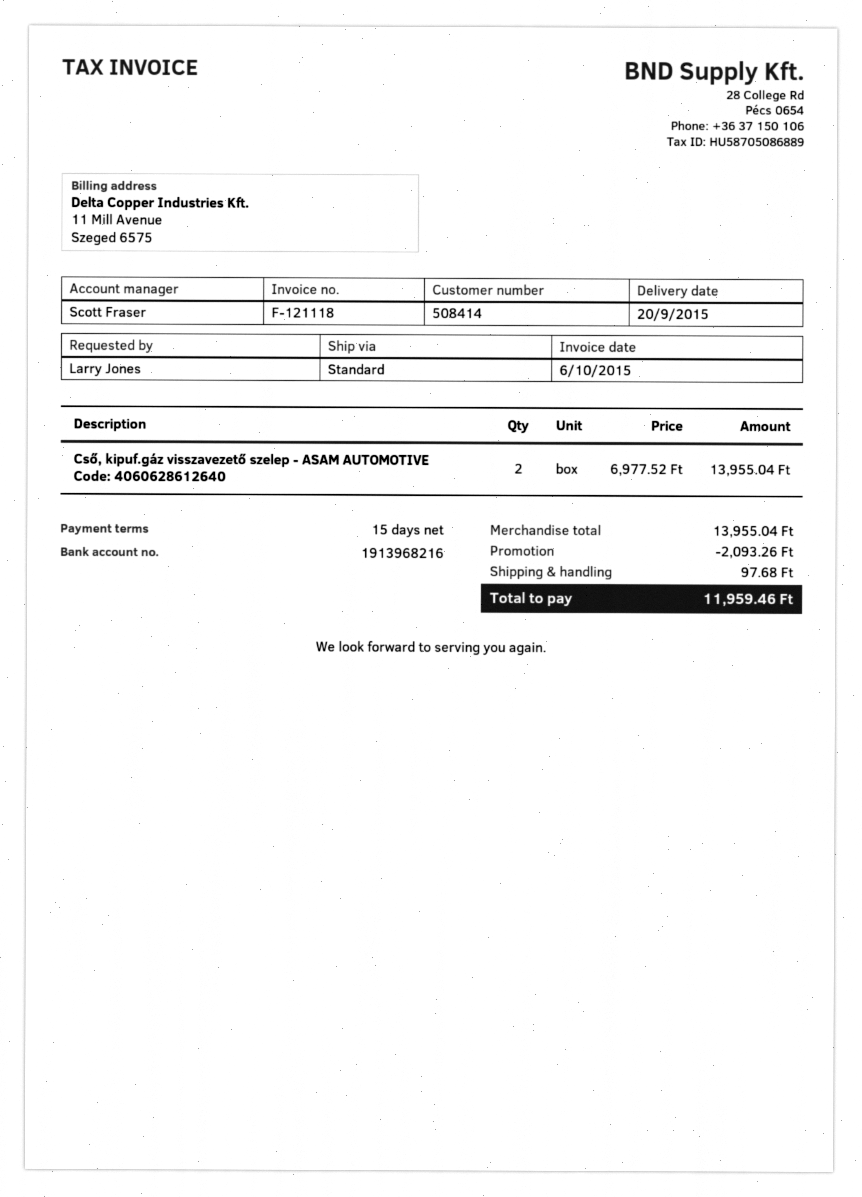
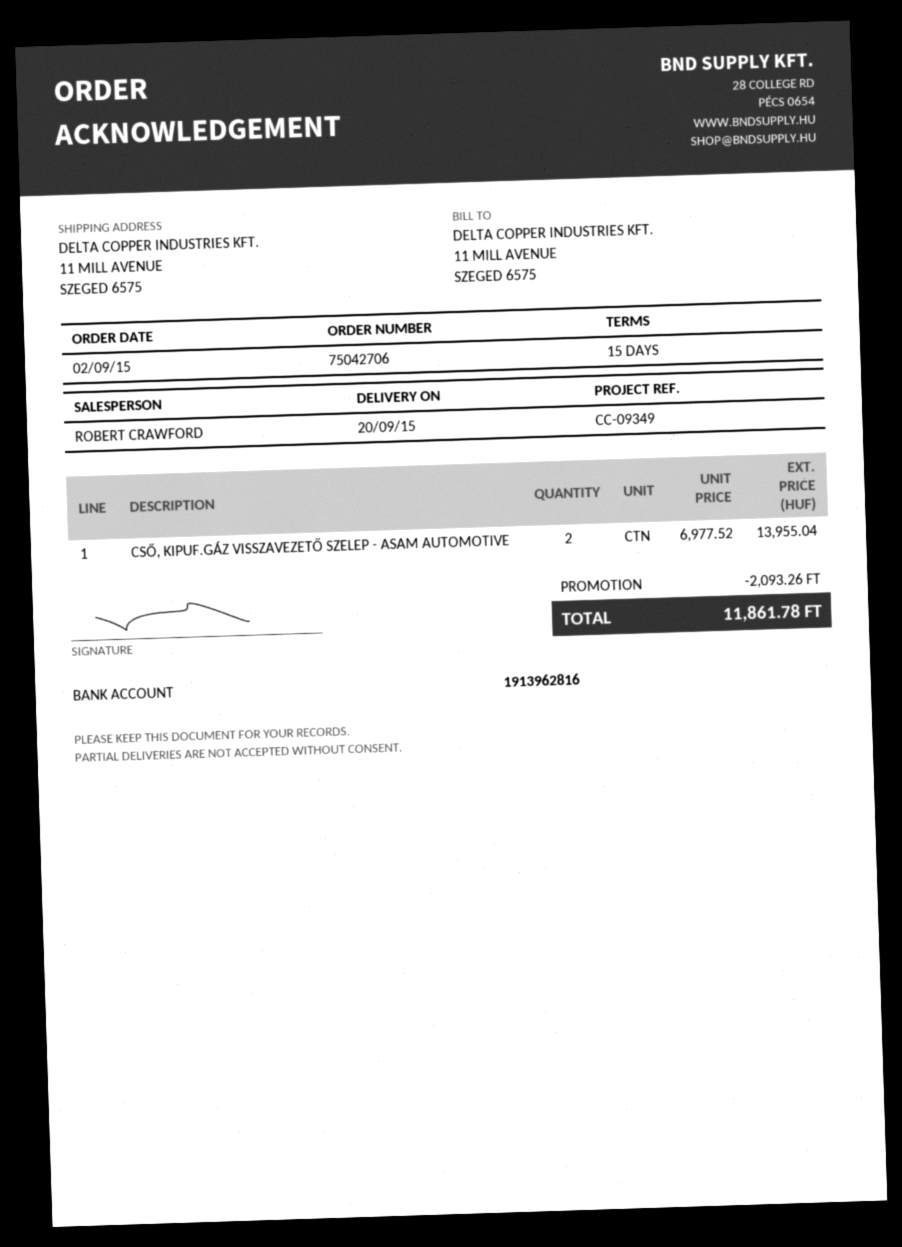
sales rep: Scott Fraser -> ROBERT CRAWFORD
bank account: 1913968216 -> 1913962816
shipping: 97.68 -> none
total: 11959.46 -> 11861.78

